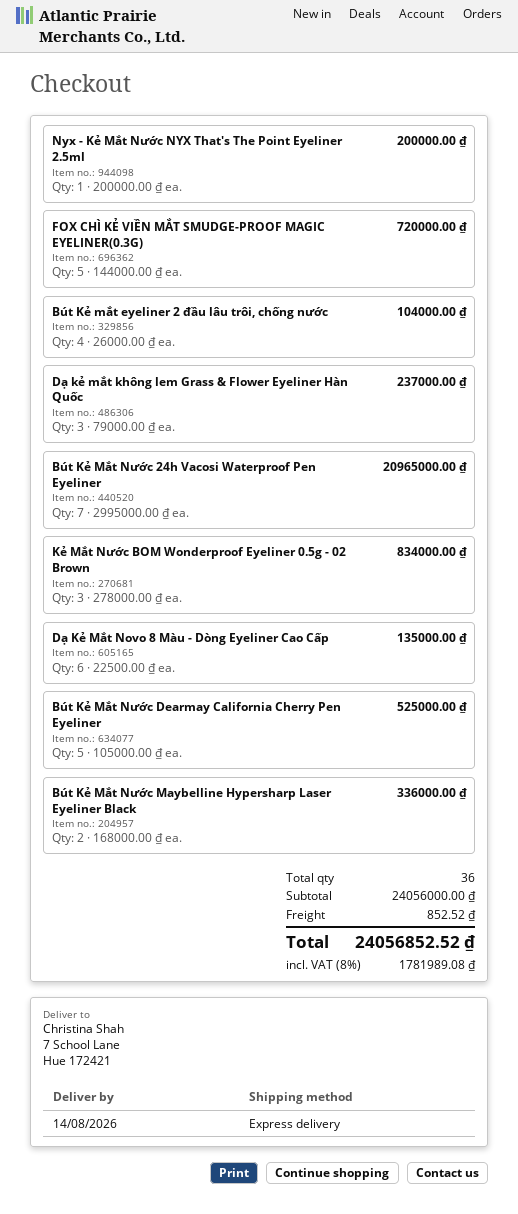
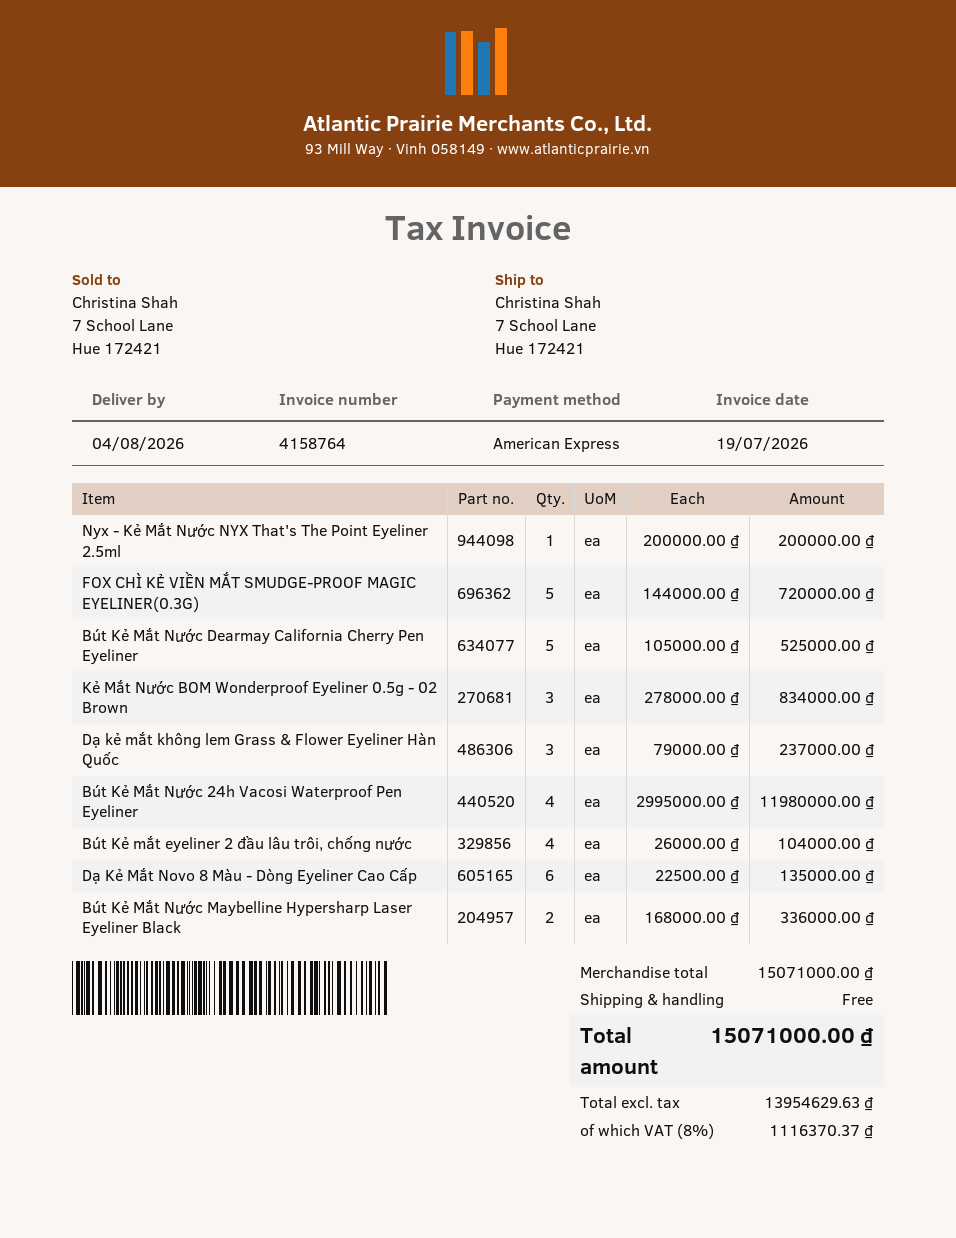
delivery date: 2026-08-14 -> 2026-08-04
Bút Kẻ Mắt Nước 24h Vacosi Waterproof Pen Eyeliner: 7 x 2995000.00 = 20965000.00 -> 4 x 2995000.00 = 11980000.00
subtotal: 24056000.00 -> 15071000.00
shipping: 852.52 -> 0.00
tax: 8% = 1781989.08 -> 8% = 1116370.37
total: 24056852.52 -> 15071000.00

